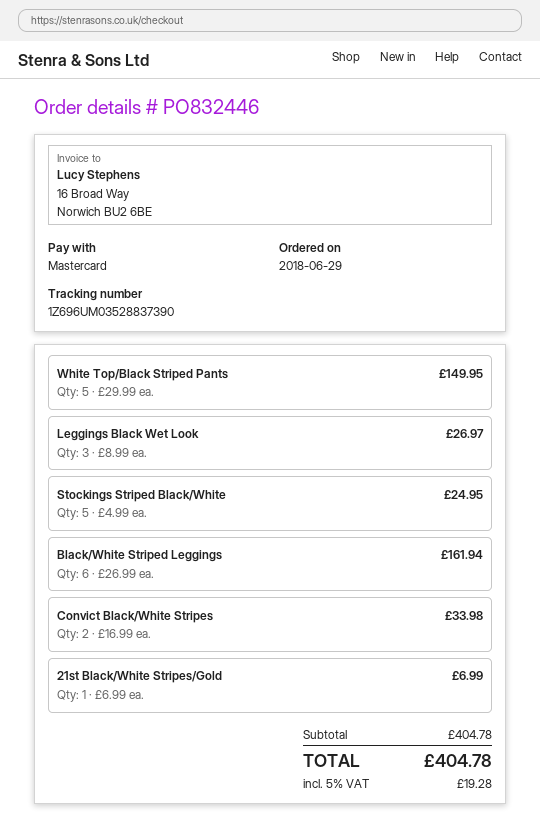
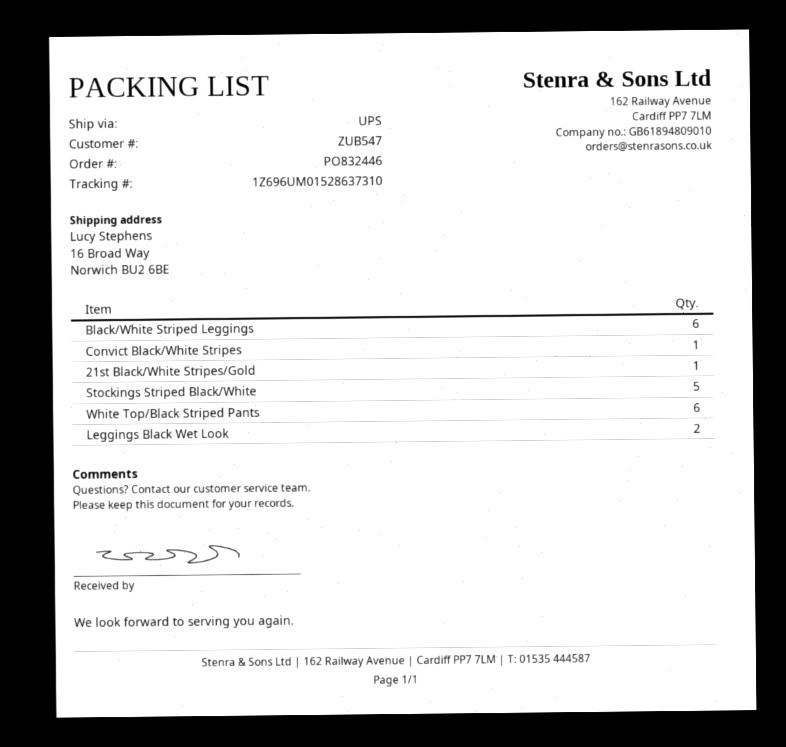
tracking number: 1Z696UM03528837390 -> 1Z696UM01528637310
White Top/Black Striped Pants: 5 -> 6
Leggings Black Wet Look: 3 -> 2
Convict Black/White Stripes: 2 -> 1

